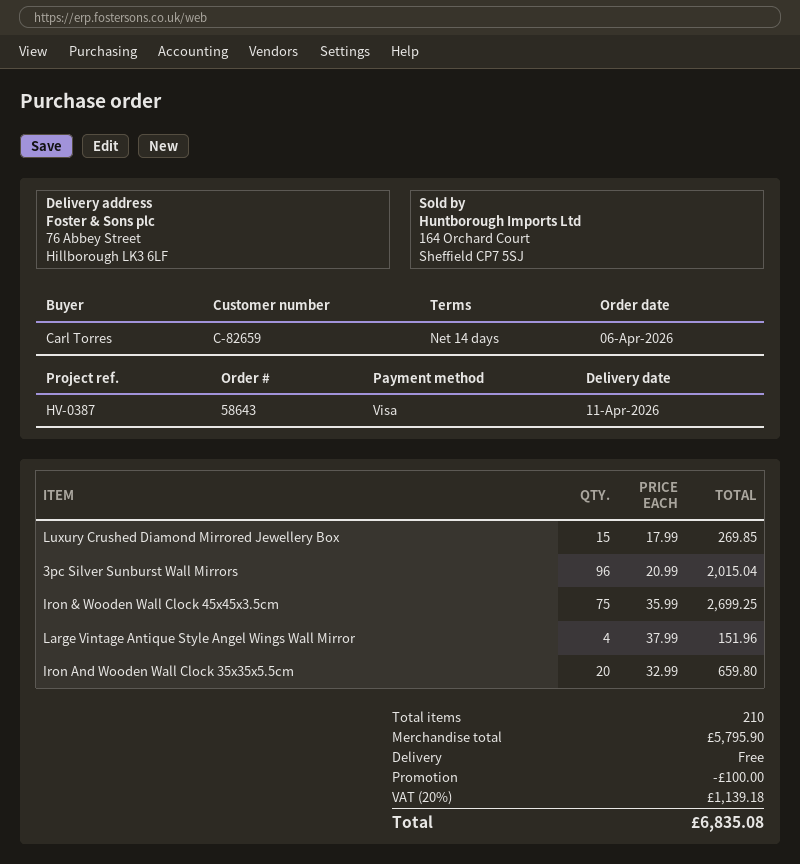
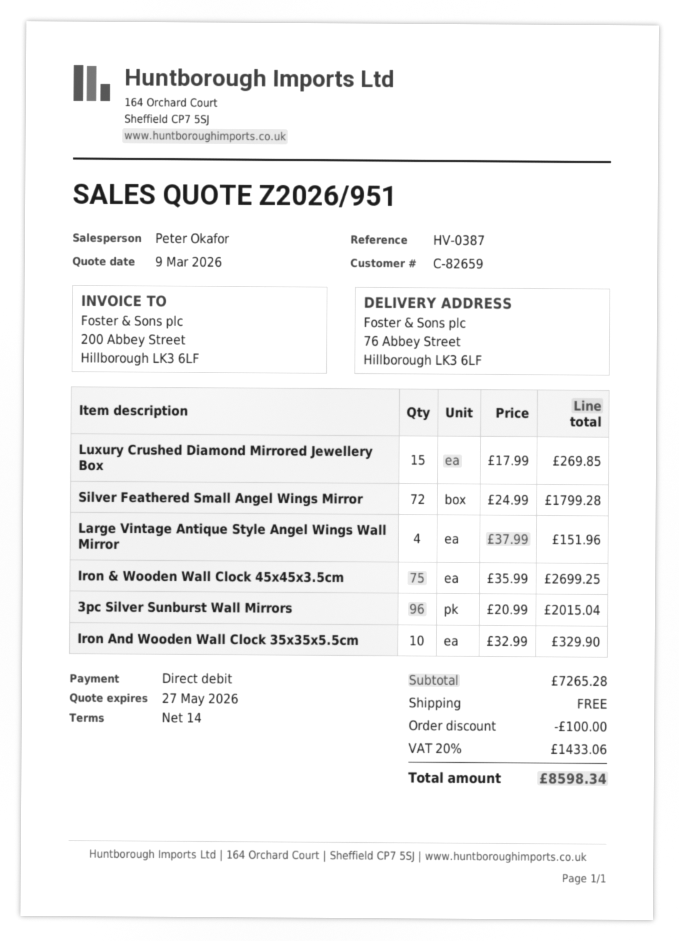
payment method: Visa -> direct debit
Iron And Wooden Wall Clock 35x35x5.5cm: 20 x 32.99 = 659.80 -> 10 x 32.99 = 329.90
Silver Feathered Small Angel Wings Mirror: none -> 72 x 24.99 = 1799.28
subtotal: 5795.90 -> 7265.28
tax: 20% = 1139.18 -> 20% = 1433.06
total: 6835.08 -> 8598.34

